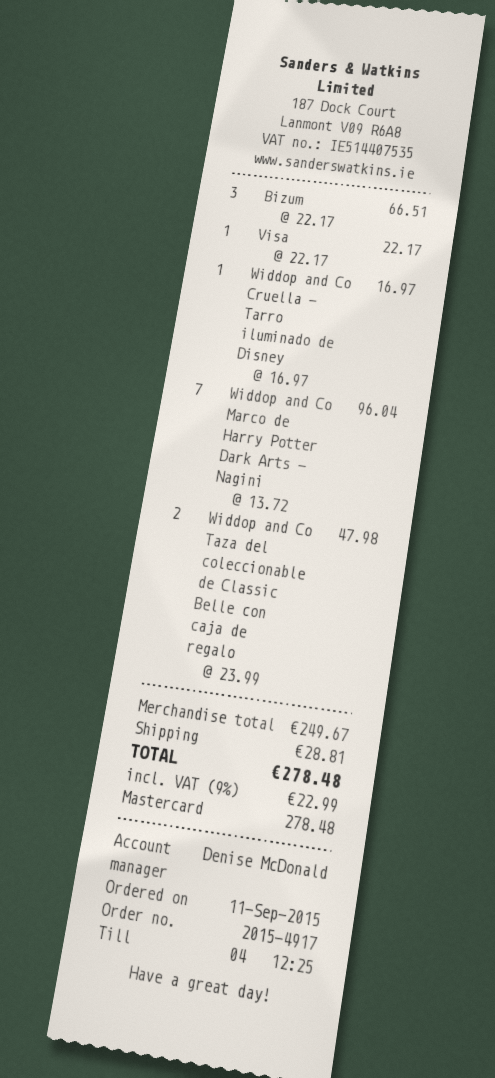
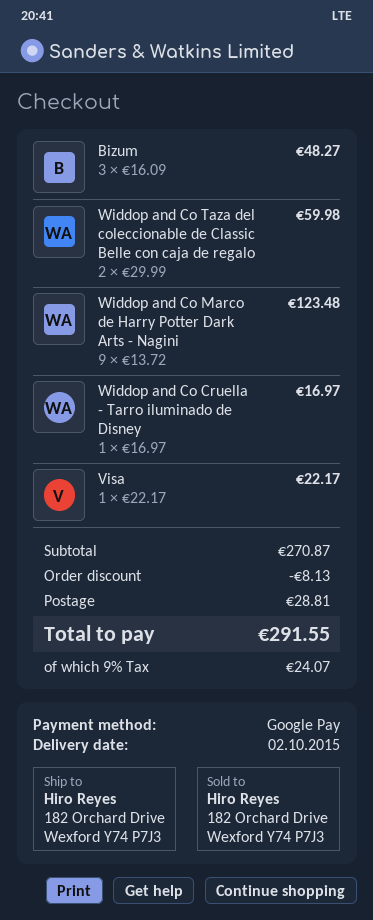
payment method: Mastercard -> Google Pay
Bizum: 3 x 22.17 = 66.51 -> 3 x 16.09 = 48.27
Widdop and Co Marco de Harry Potter Dark Arts - Nagini: 7 x 13.72 = 96.04 -> 9 x 13.72 = 123.48
Widdop and Co Taza del coleccionable de Classic Belle con caja de regalo: 2 x 23.99 = 47.98 -> 2 x 29.99 = 59.98
subtotal: 249.67 -> 270.87
discount: none -> 8.13
tax: 9% = 22.99 -> 9% = 24.07
total: 278.48 -> 291.55

